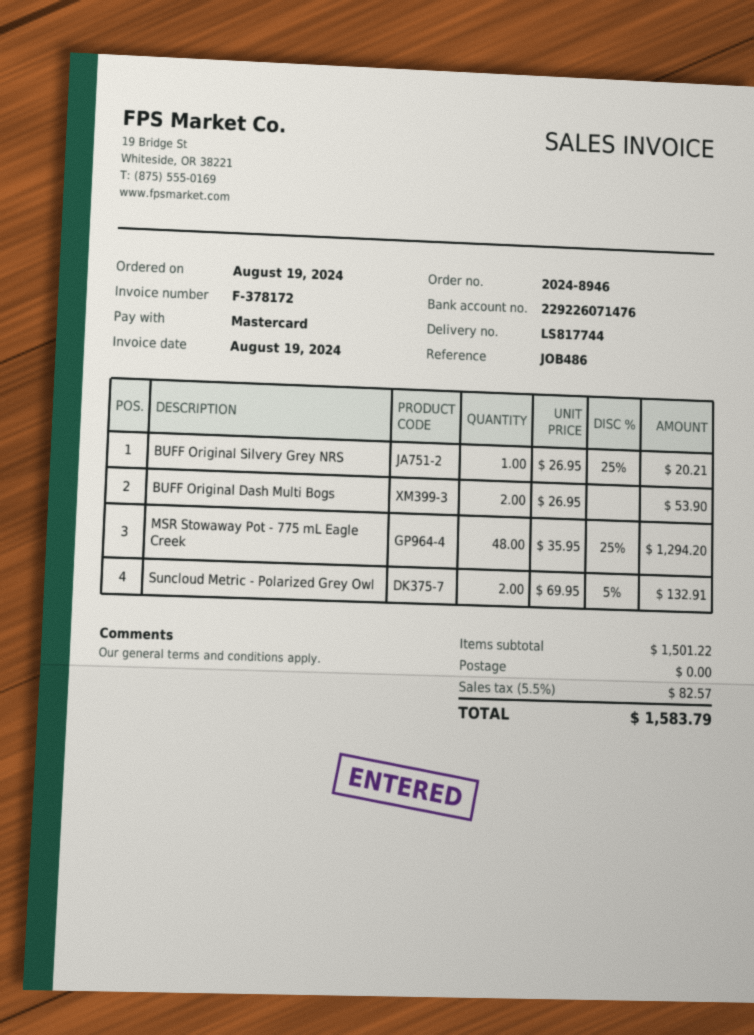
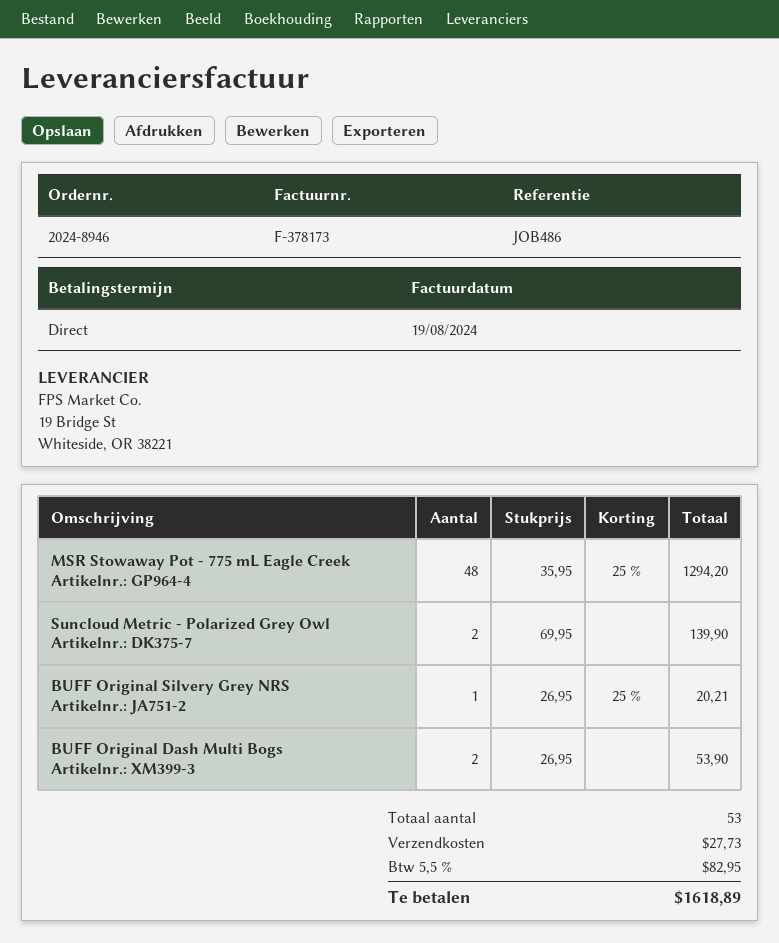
invoice number: F-378172 -> F-378173
Suncloud Metric - Polarized Grey Owl: 2 x 69.95 - 5% = 132.91 -> 2 x 69.95 = 139.90
shipping: 0.00 -> 27.73
tax: 5.5% = 82.57 -> 5.5% = 82.95
total: 1583.79 -> 1618.89

